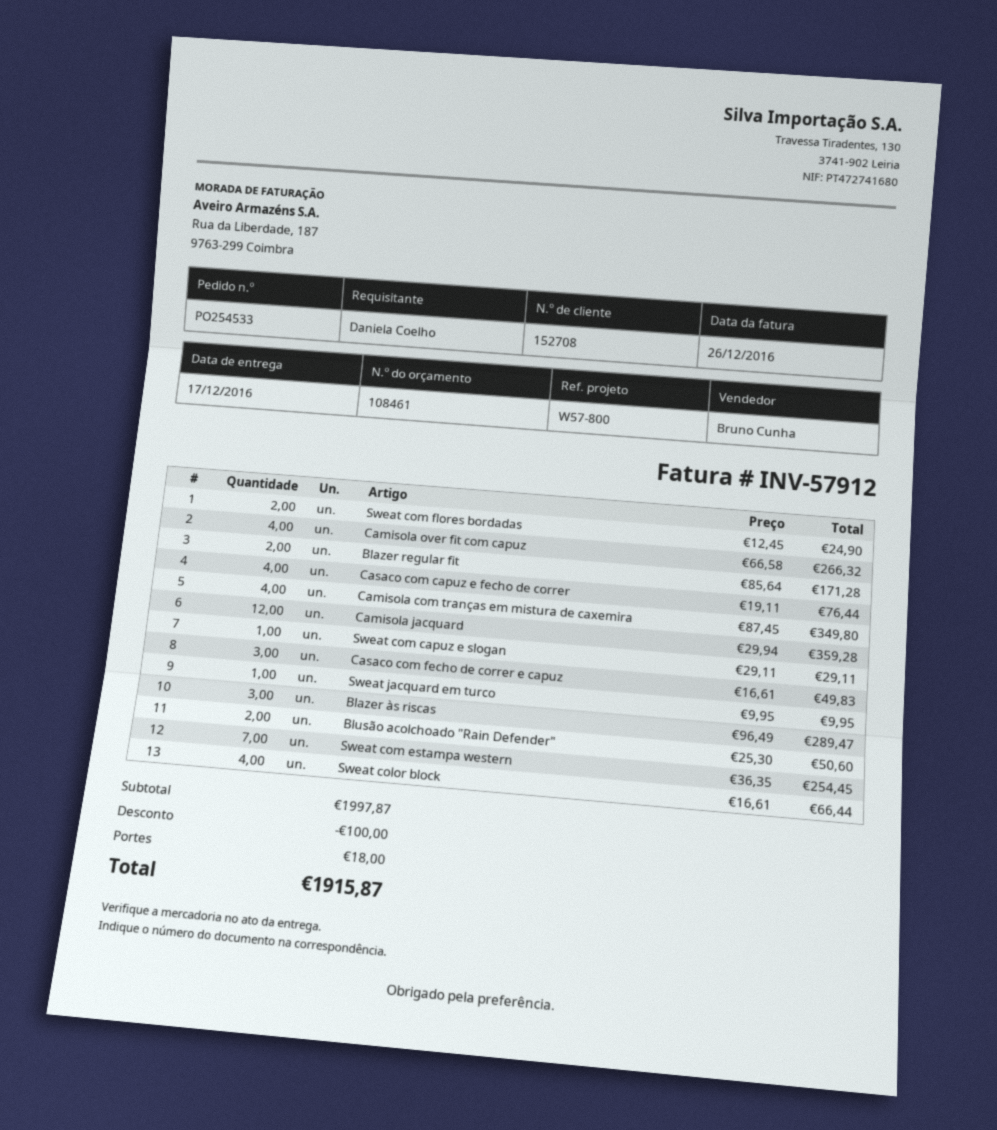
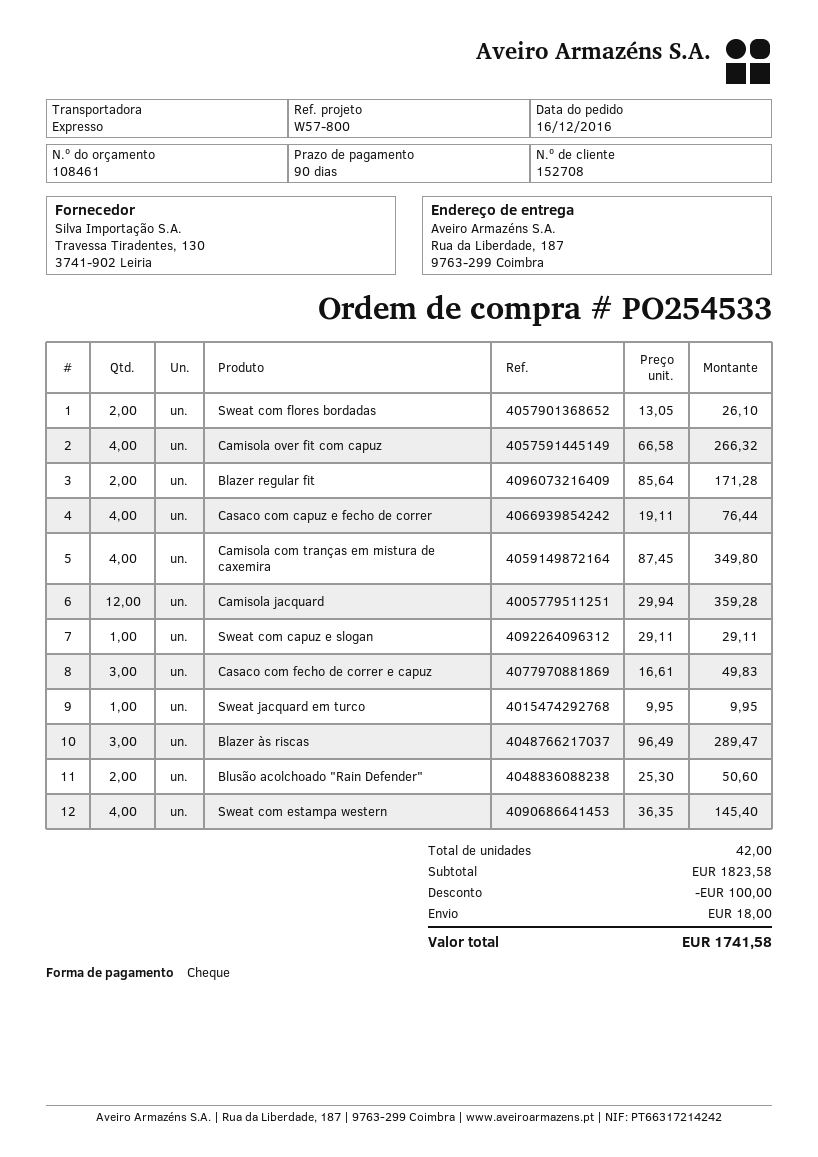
Sweat com flores bordadas: 2 x 12.45 = 24.90 -> 2 x 13.05 = 26.10
Sweat com estampa western: 7 x 36.35 = 254.45 -> 4 x 36.35 = 145.40
Sweat color block: 4 x 16.61 = 66.44 -> none
subtotal: 1997.87 -> 1823.58
total: 1915.87 -> 1741.58

